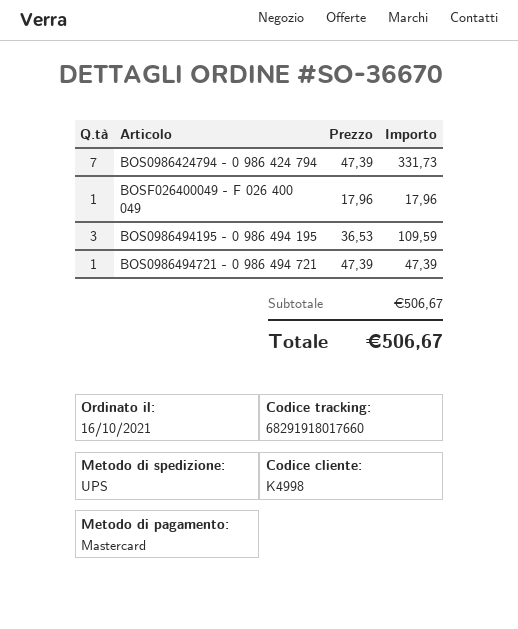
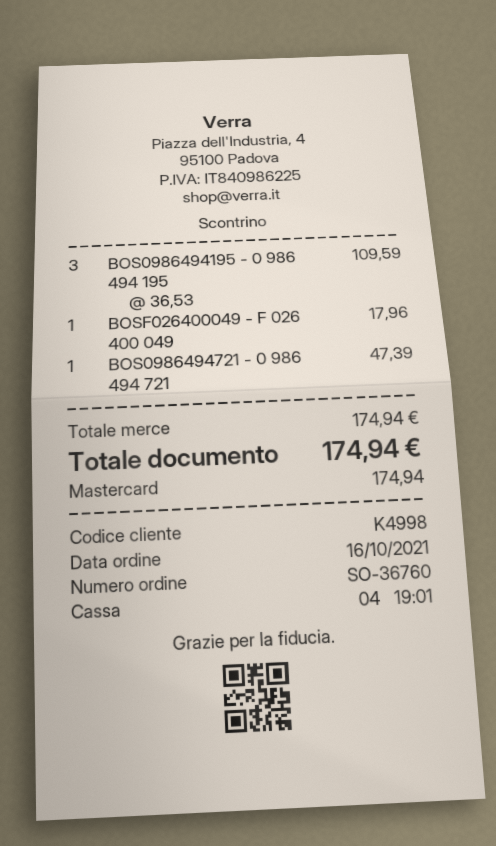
order number: SO-36670 -> SO-36760
BOS0986424794 - 0 986 424 794: 7 x 47.39 = 331.73 -> none
subtotal: 506.67 -> 174.94
total: 506.67 -> 174.94

